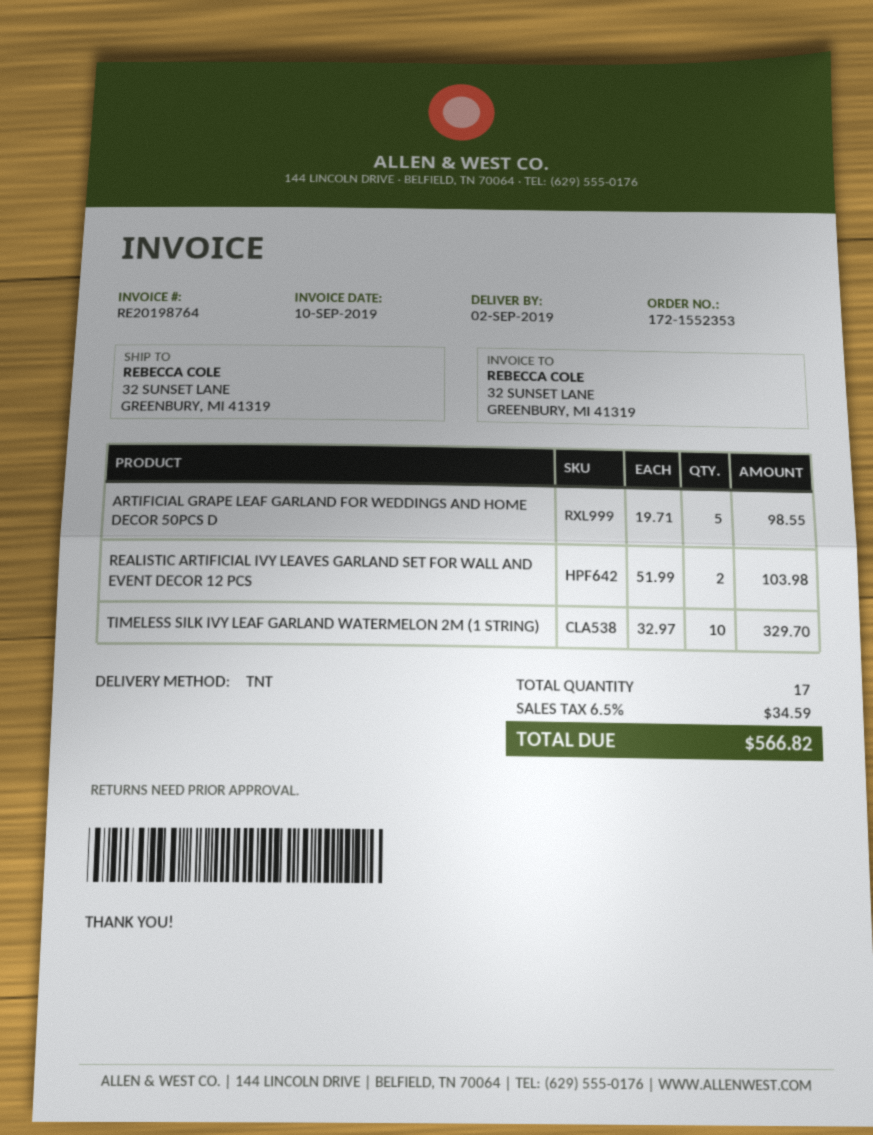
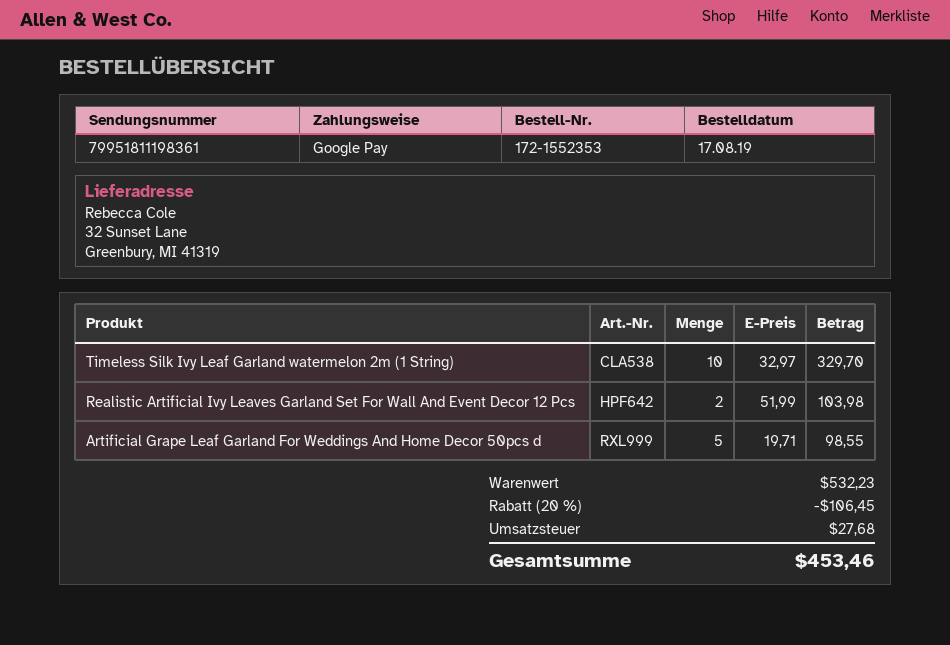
discount: none -> 20% = 106.45
tax: 34.59 -> 27.68
total: 566.82 -> 453.46

